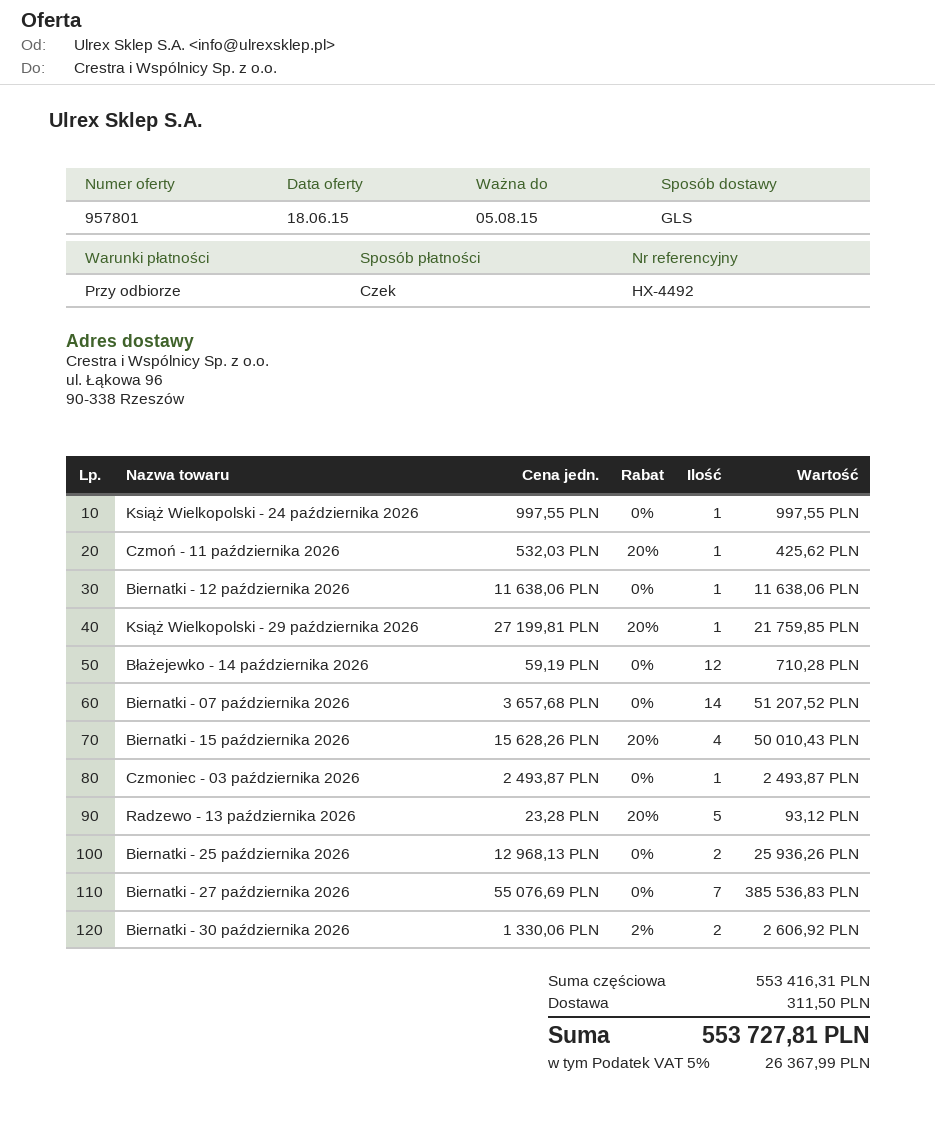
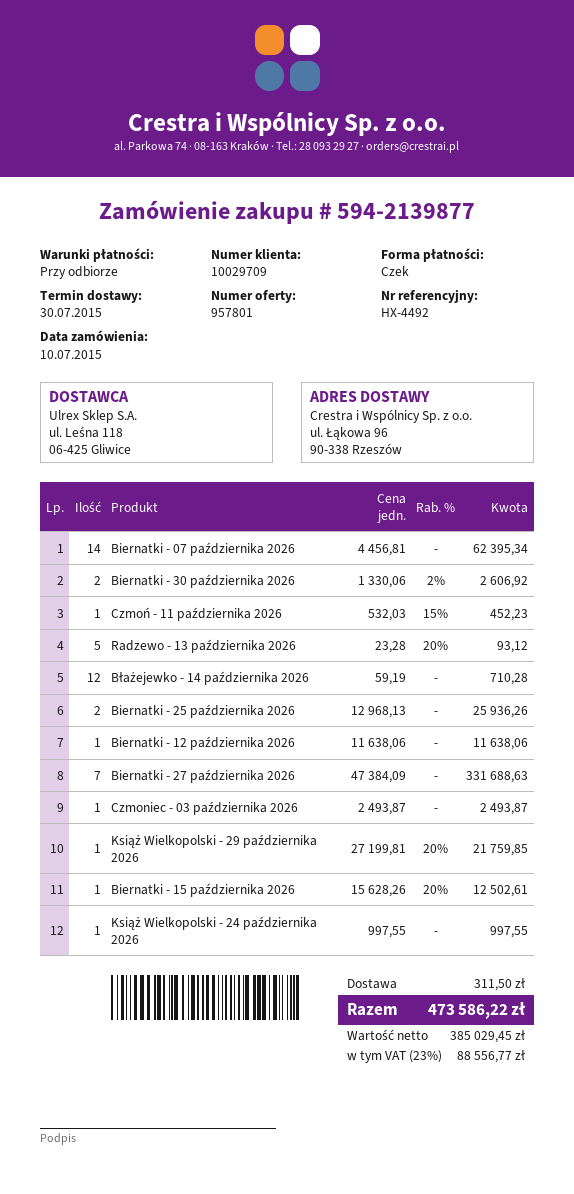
Czmoń - 11 października 2026: 1 x 532.03 - 20% = 425.62 -> 1 x 532.03 - 15% = 452.23
Biernatki - 07 października 2026: 14 x 3657.68 = 51207.52 -> 14 x 4456.81 = 62395.34
Biernatki - 15 października 2026: 4 x 15628.26 - 20% = 50010.43 -> 1 x 15628.26 - 20% = 12502.61
Biernatki - 27 października 2026: 7 x 55076.69 = 385536.83 -> 7 x 47384.09 = 331688.63
tax: 5% = 26367.99 -> 23% = 88556.77
total: 553727.81 -> 473586.22

